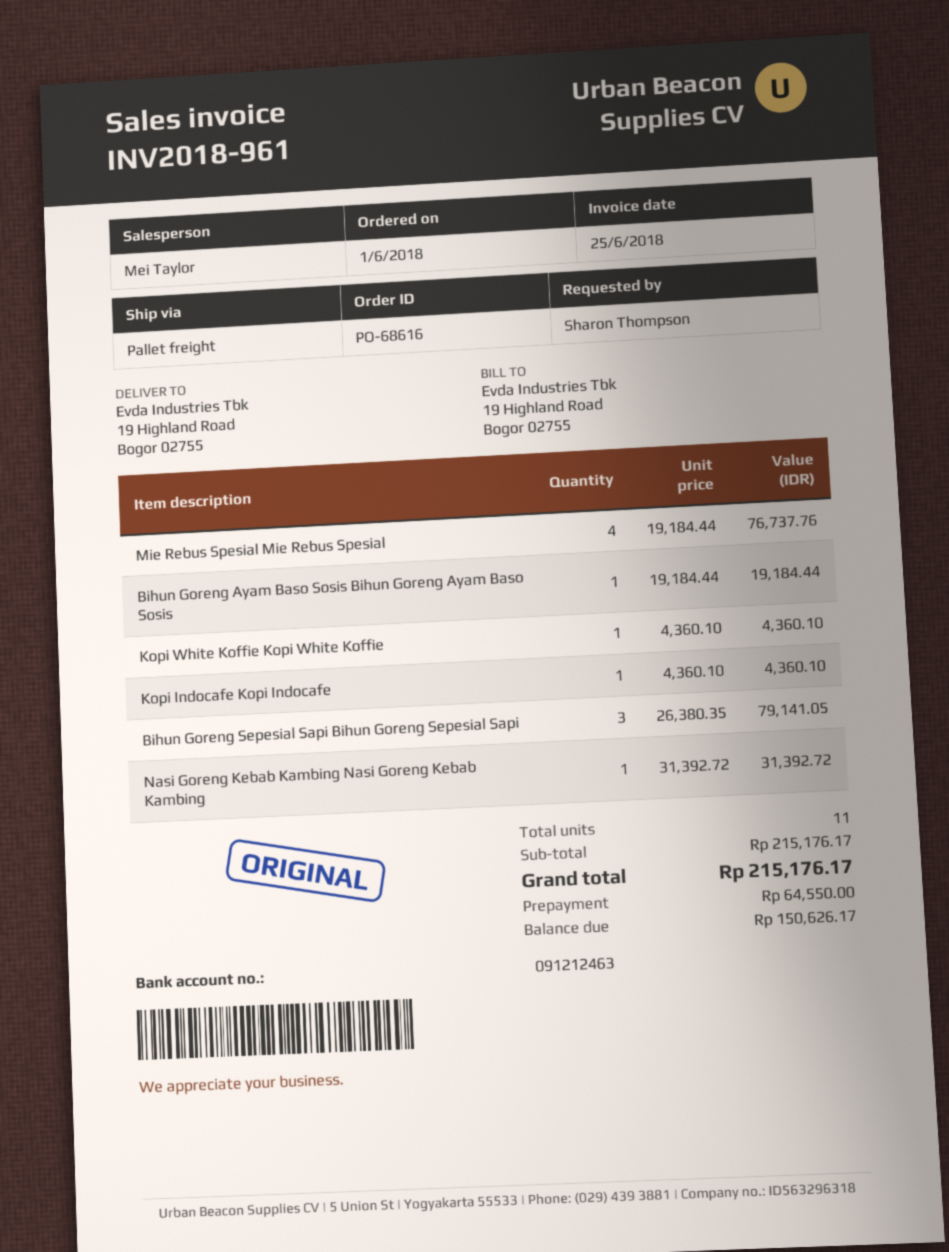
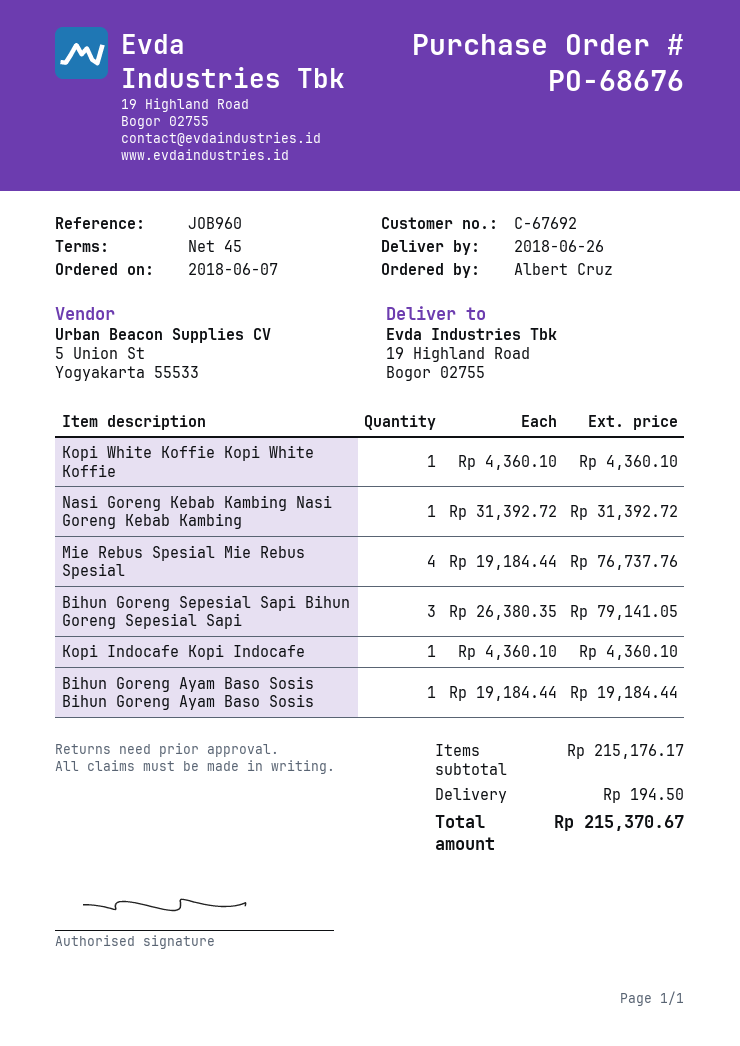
order number: PO-68616 -> PO-68676
order date: 2018-06-01 -> 2018-06-07
ordered by: Sharon Thompson -> Albert Cruz
shipping: none -> 194.50
total: 215176.17 -> 215370.67

